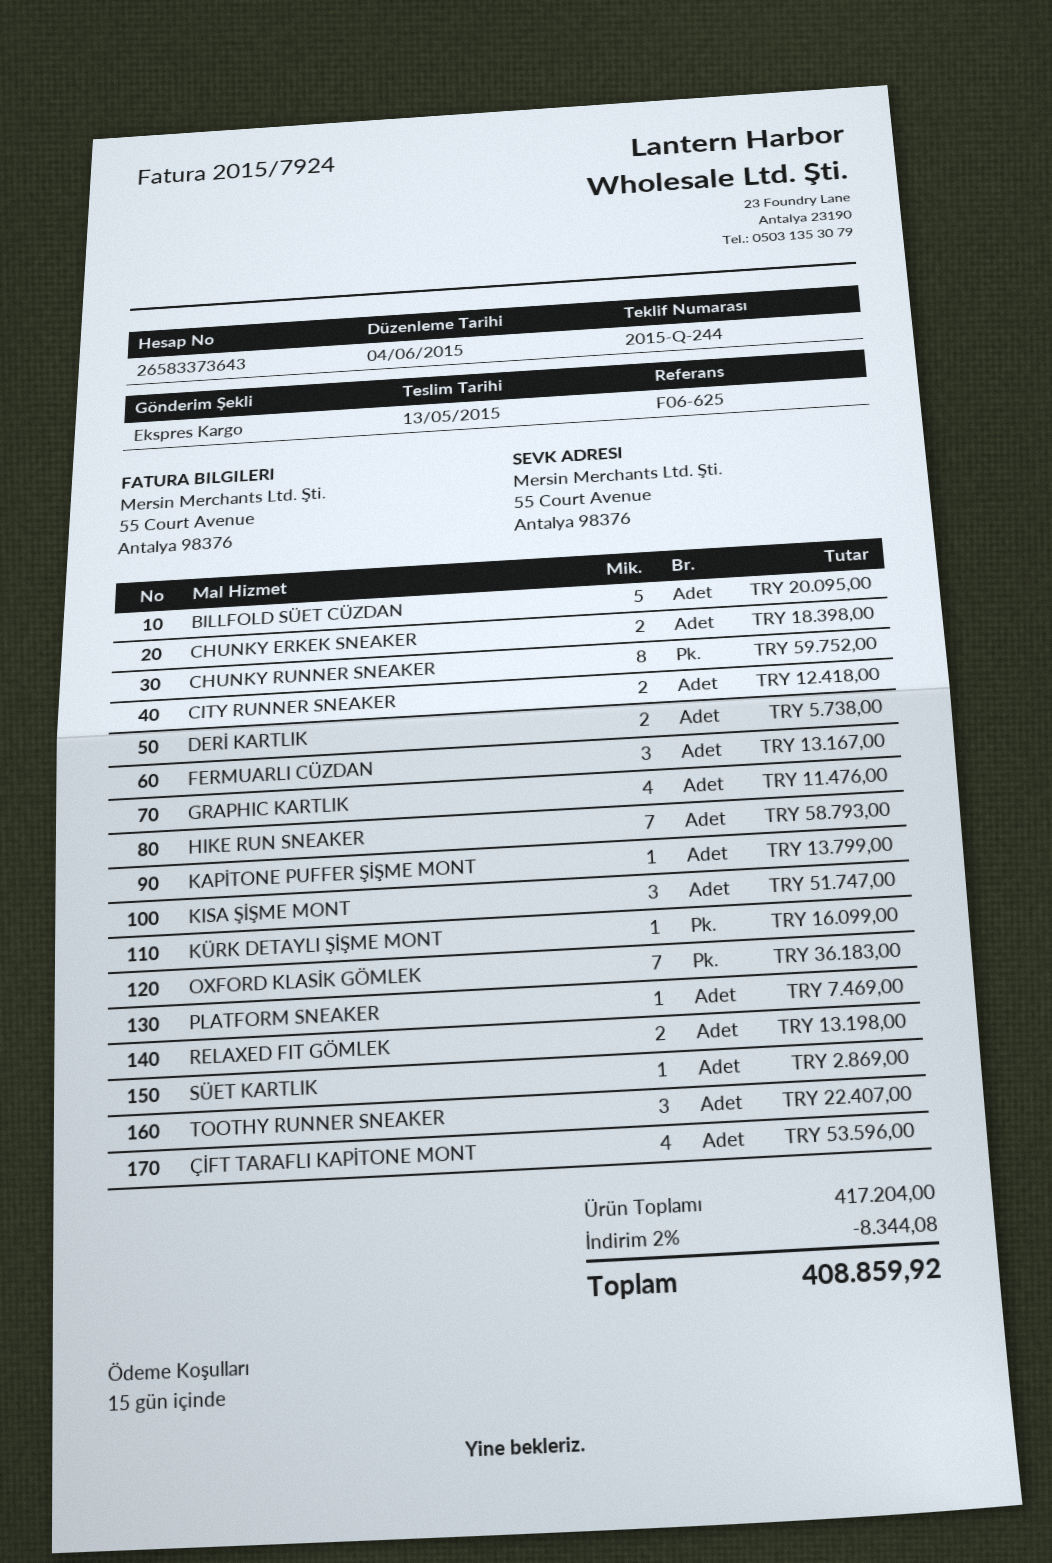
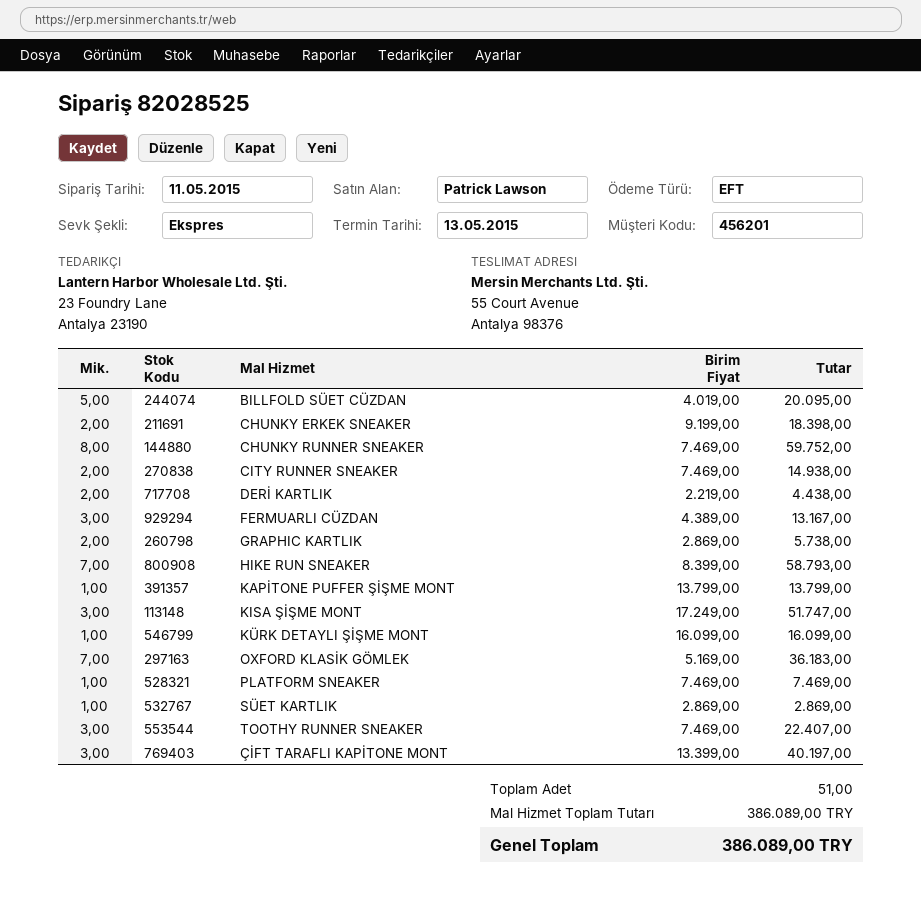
CITY RUNNER SNEAKER: 2 for 12418.00 -> 2 for 14938.00
DERİ KARTLIK: 2 for 5738.00 -> 2 for 4438.00
GRAPHIC KARTLIK: 4 for 11476.00 -> 2 for 5738.00
RELAXED FIT GÖMLEK: 2 for 13198.00 -> none
ÇİFT TARAFLI KAPİTONE MONT: 4 for 53596.00 -> 3 for 40197.00
subtotal: 417204.00 -> 386089.00
discount: 2% = 8344.08 -> none
total: 408859.92 -> 386089.00

